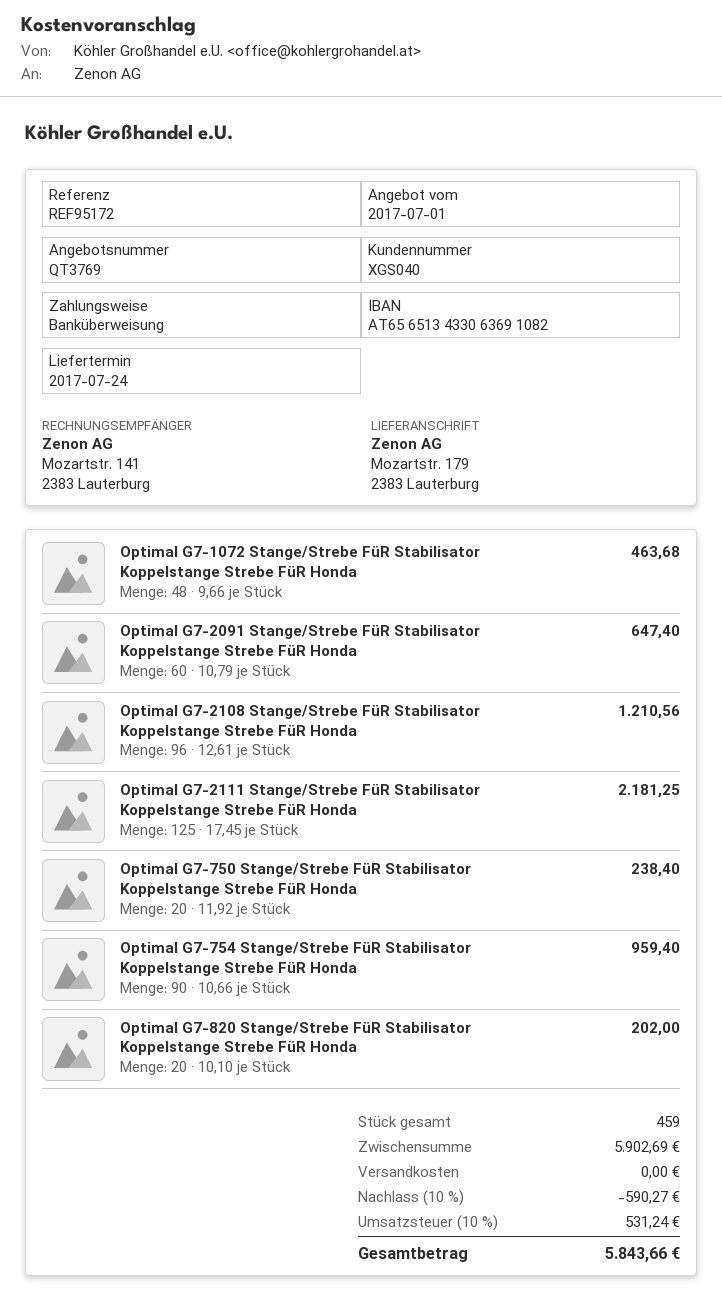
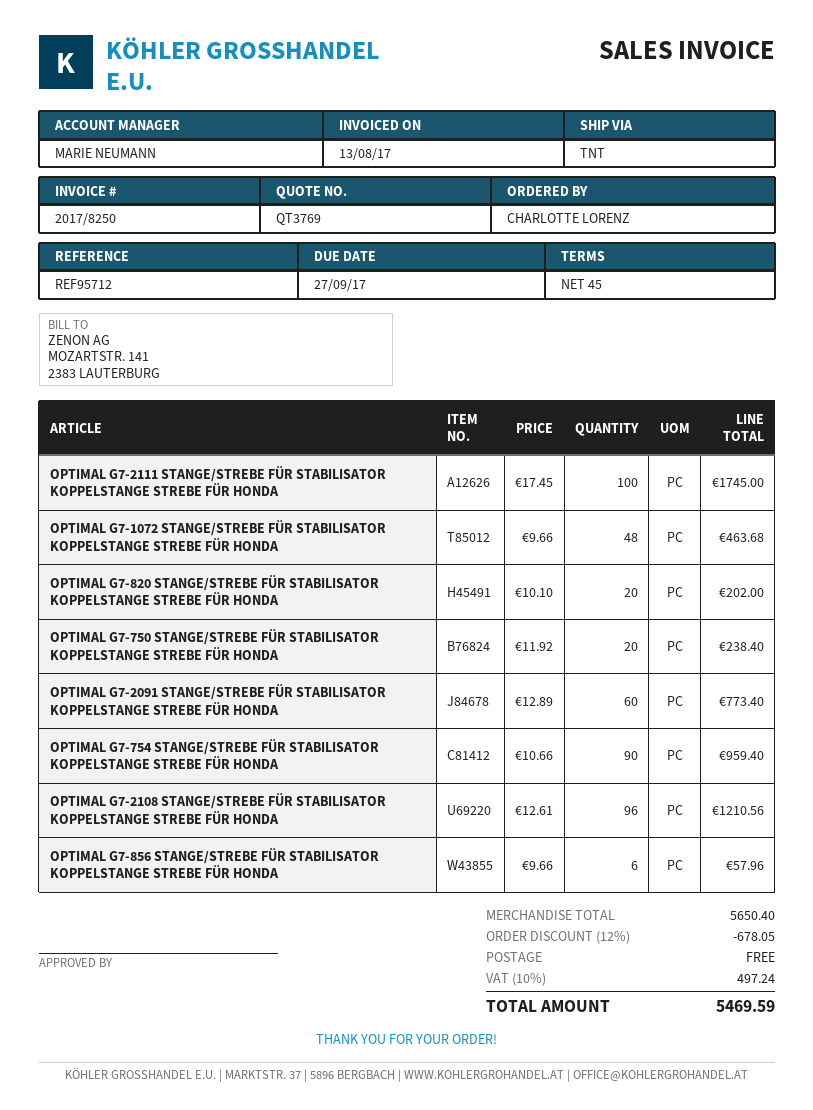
reference: REF95172 -> REF95712
Optimal G7-2091 Stange/Strebe FüR Stabilisator Koppelstange Strebe FüR Honda: 60 x 10.79 = 647.40 -> 60 x 12.89 = 773.40
Optimal G7-2111 Stange/Strebe FüR Stabilisator Koppelstange Strebe FüR Honda: 125 x 17.45 = 2181.25 -> 100 x 17.45 = 1745.00
OPTIMAL G7-856 STANGE/STREBE FÜR STABILISATOR KOPPELSTANGE STREBE FÜR HONDA: none -> 6 x 9.66 = 57.96
subtotal: 5902.69 -> 5650.40
discount: 10% = 590.27 -> 12% = 678.05
tax: 10% = 531.24 -> 10% = 497.24
total: 5843.66 -> 5469.59

